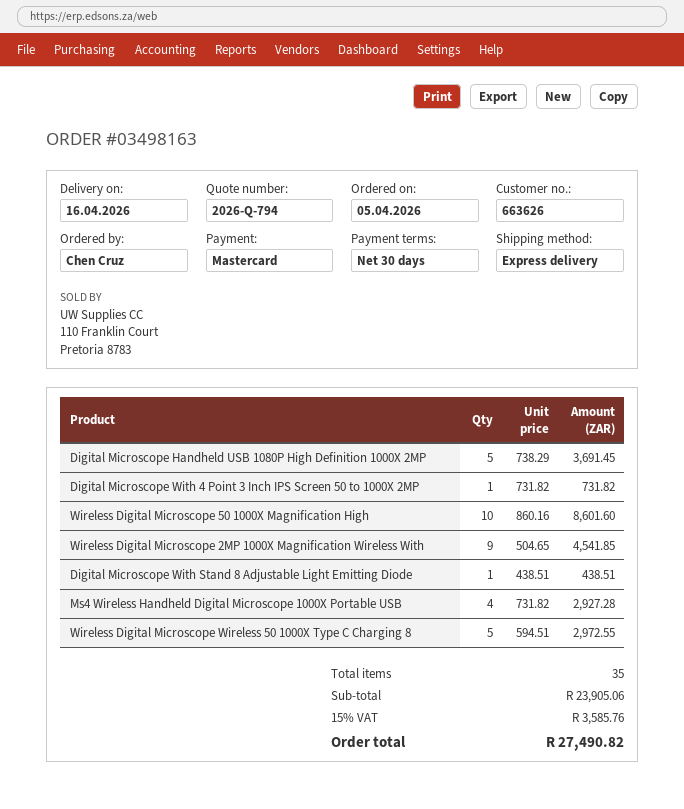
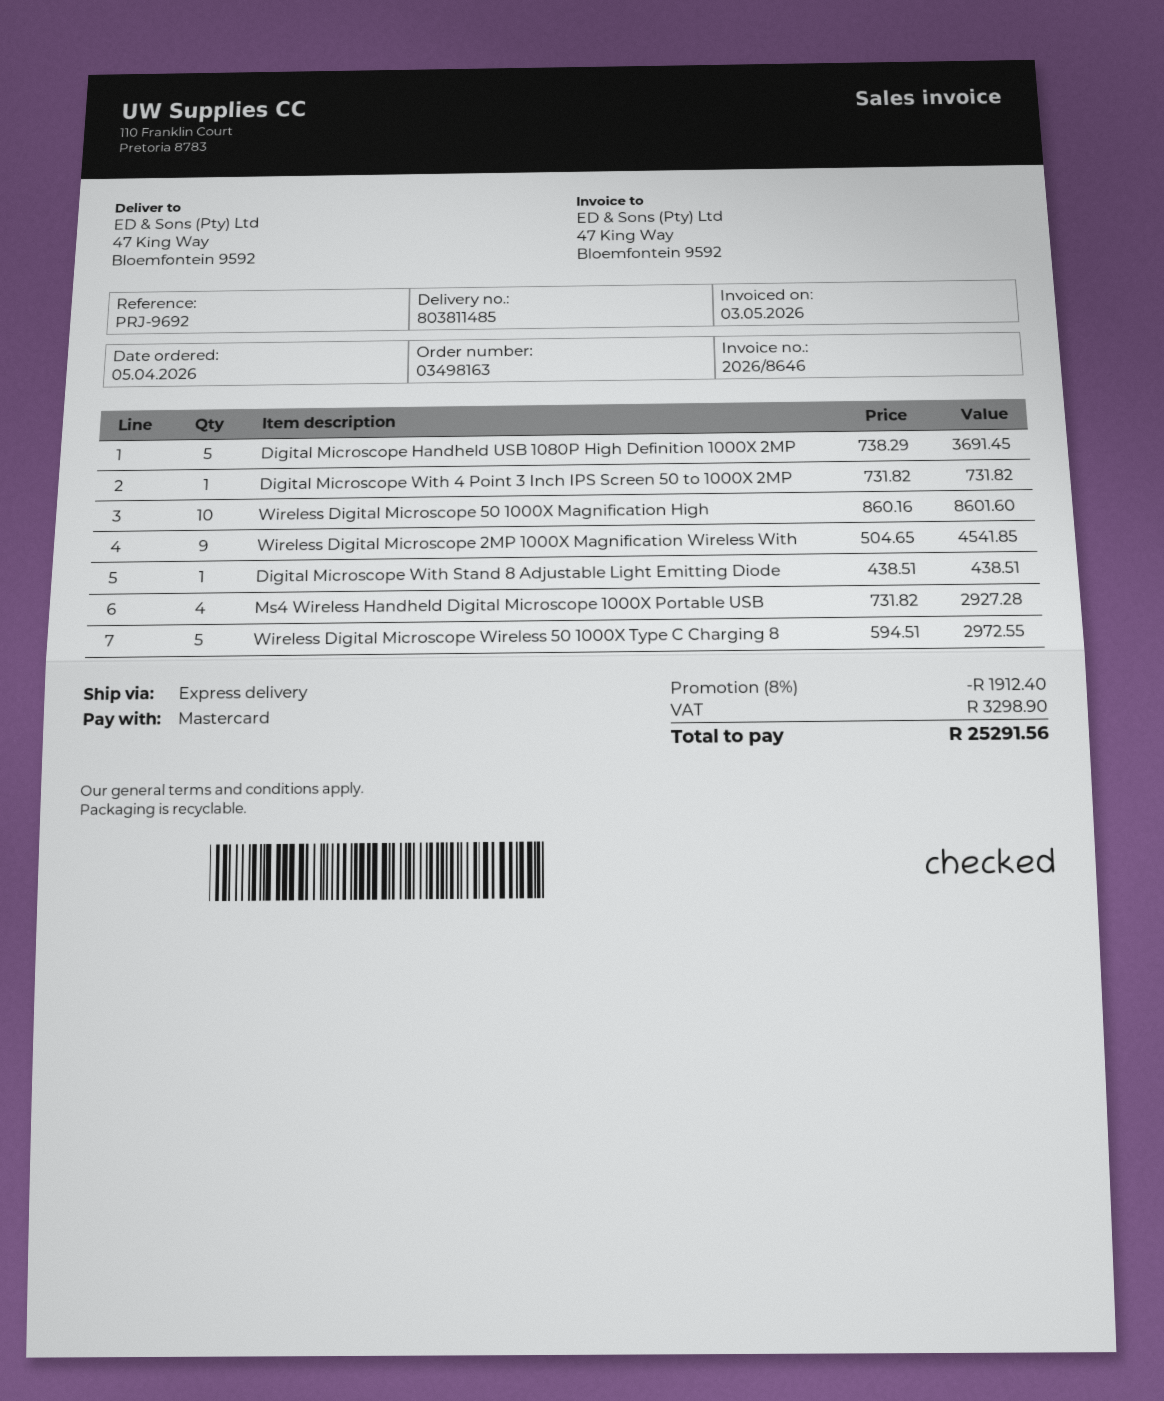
discount: none -> 8% = 1912.40
tax: 3585.76 -> 3298.90
total: 27490.82 -> 25291.56

